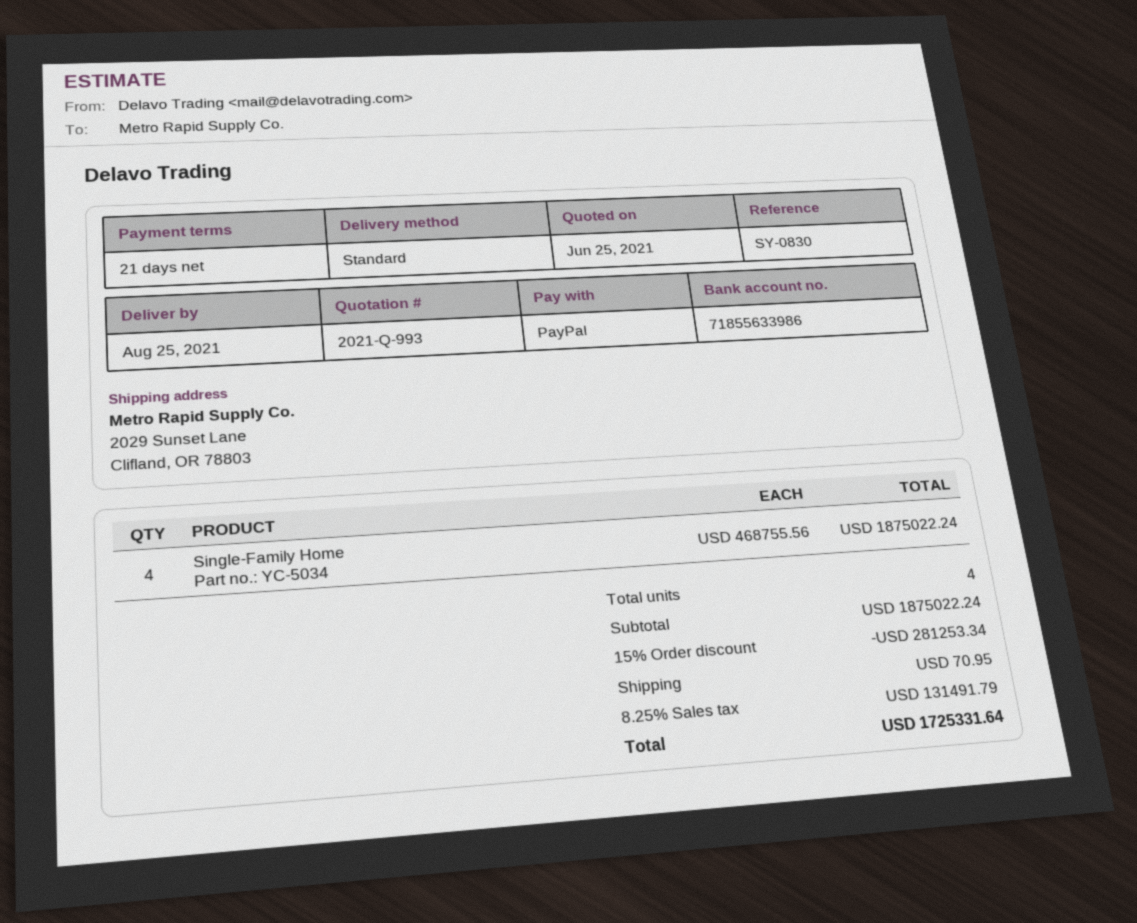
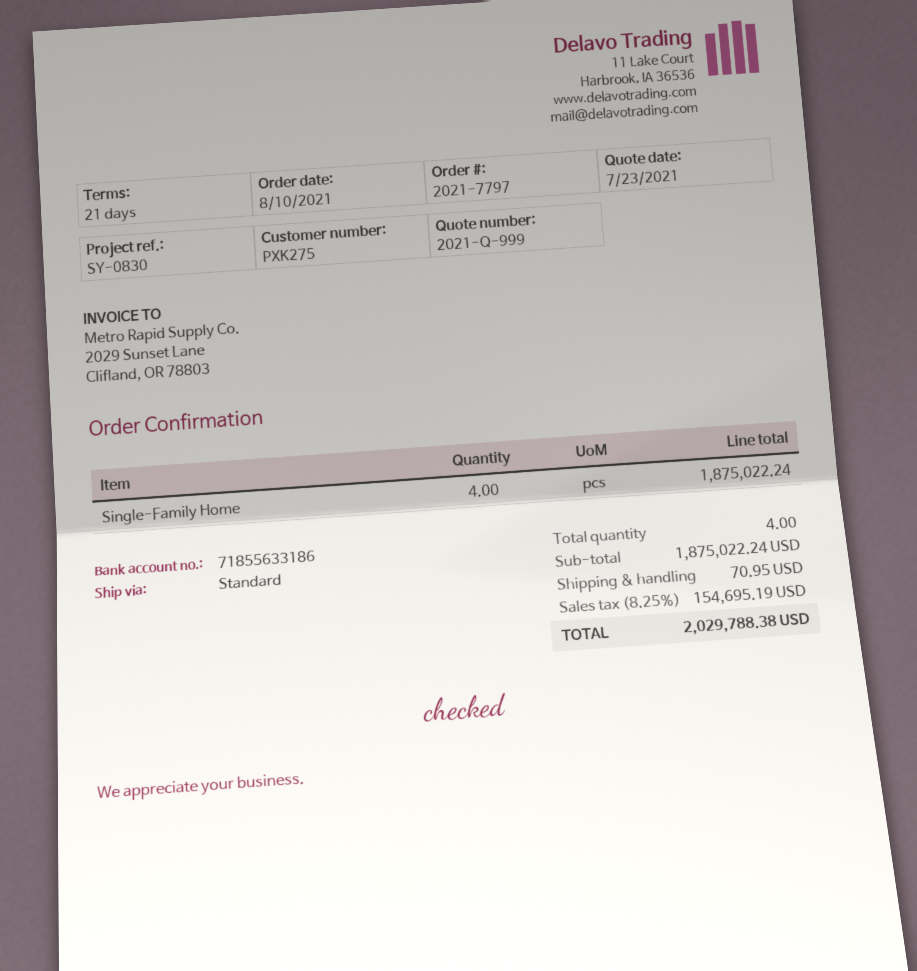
quote number: 2021-Q-993 -> 2021-Q-999
quote date: 2021-06-25 -> 2021-07-23
bank account: 71855633986 -> 71855633186
discount: 15% = 281253.34 -> none
tax: 8.25% = 131491.79 -> 8.25% = 154695.19
total: 1725331.64 -> 2029788.38

